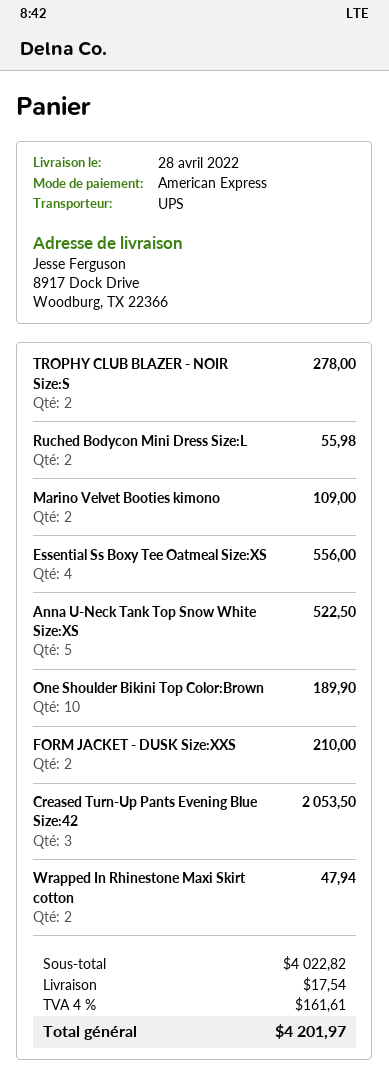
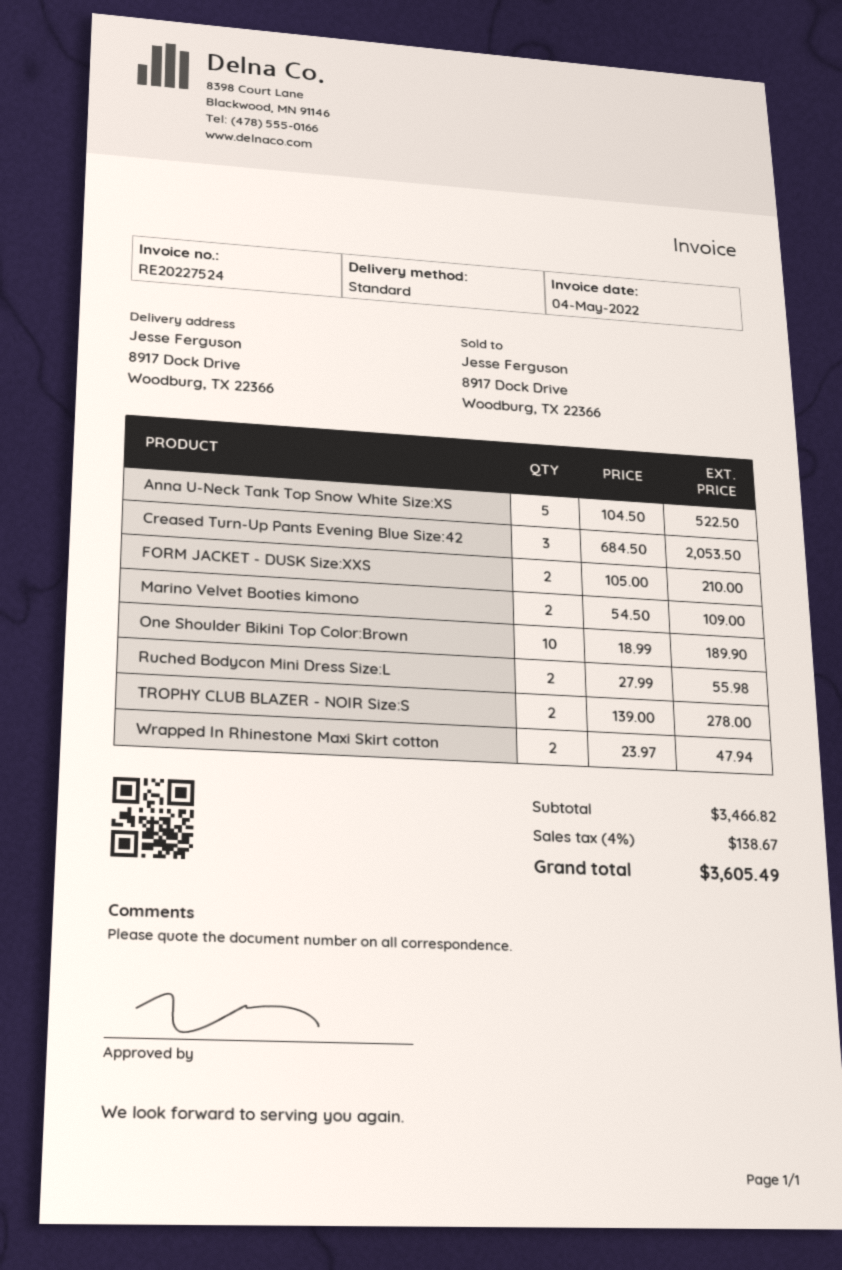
shipping method: UPS -> standard
Essential Ss Boxy Tee Oatmeal Size:XS: 4 for 556.00 -> none
subtotal: 4022.82 -> 3466.82
shipping: 17.54 -> none
tax: 4% = 161.61 -> 4% = 138.67
total: 4201.97 -> 3605.49

